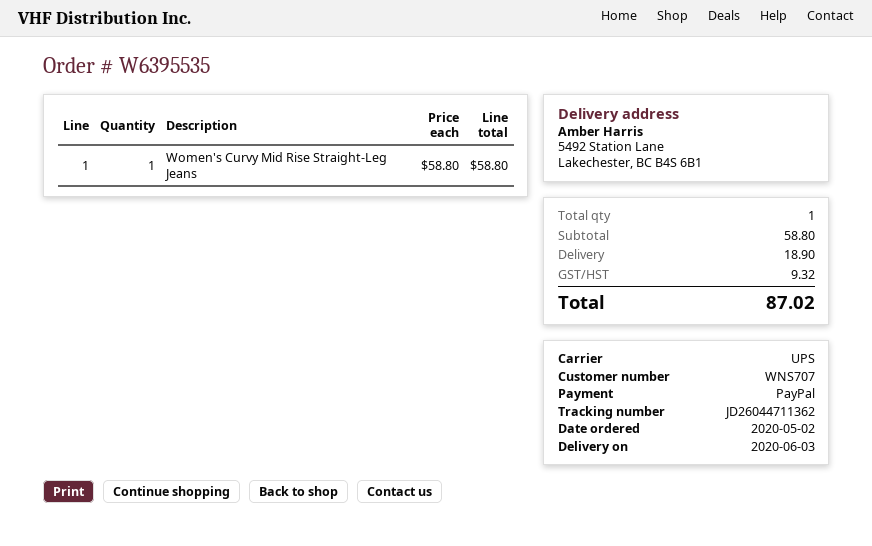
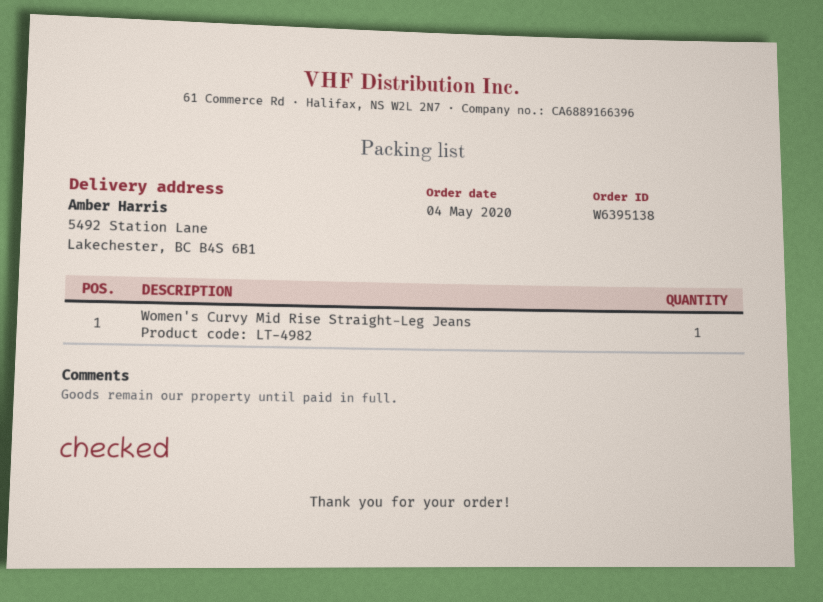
order number: W6395535 -> W6395138
order date: 2020-05-02 -> 2020-05-04

